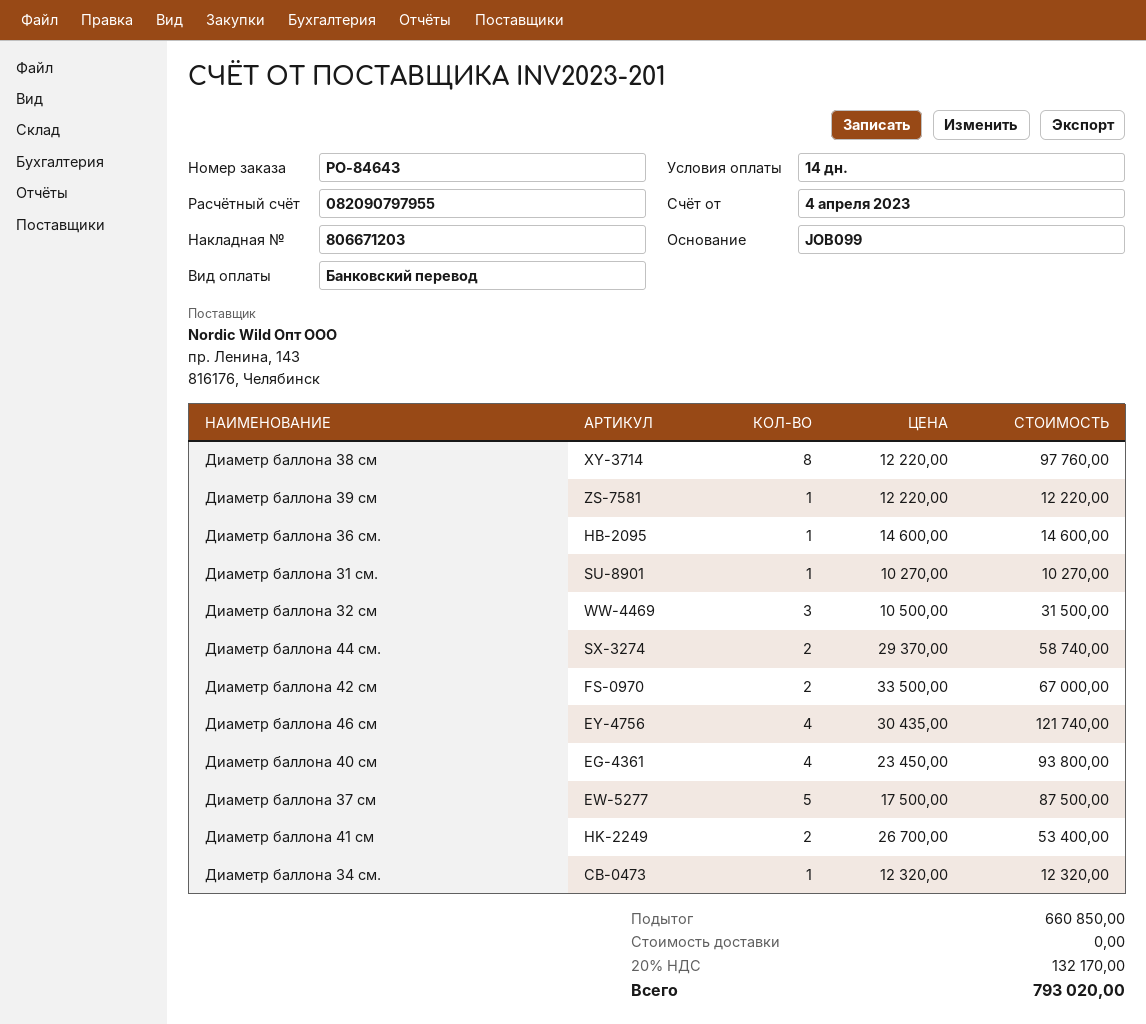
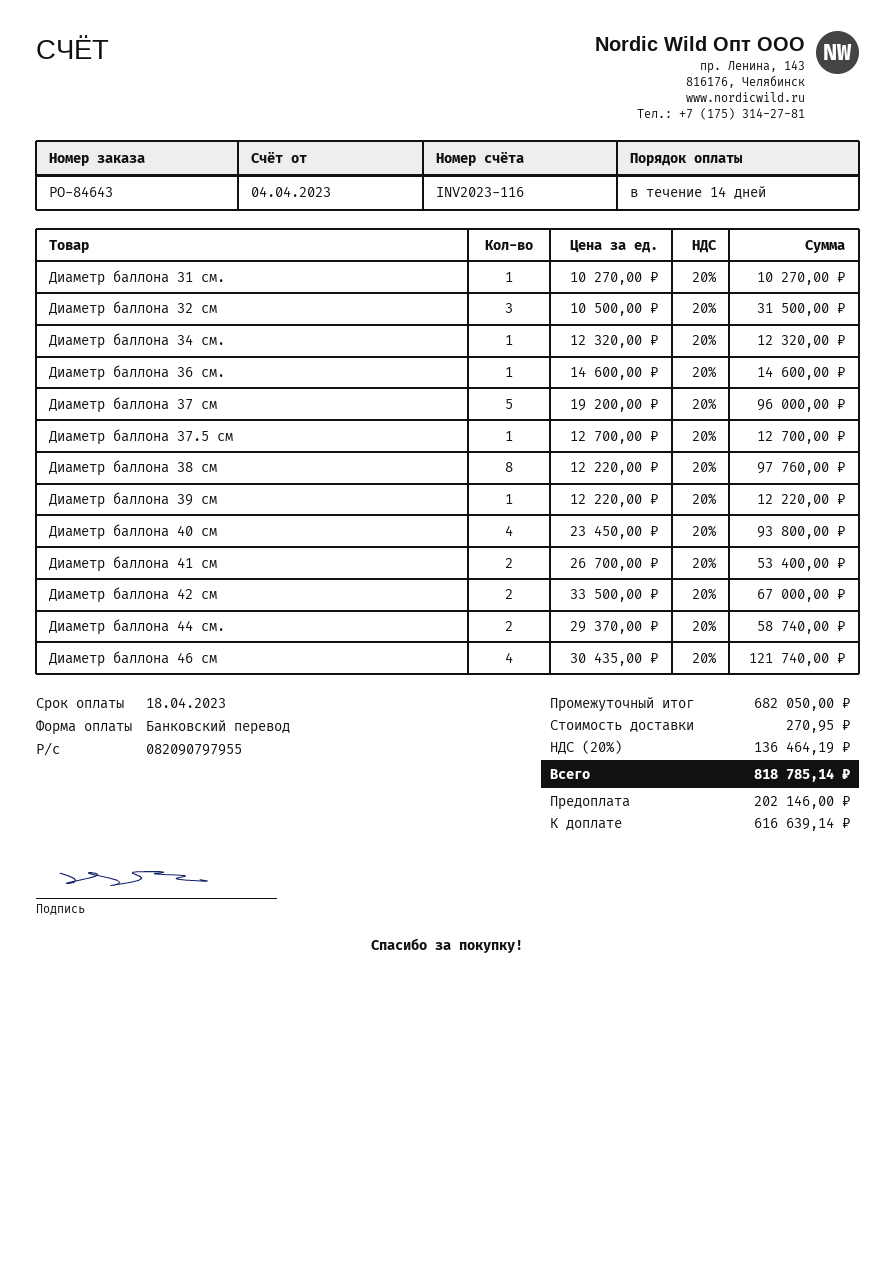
invoice number: INV2023-201 -> INV2023-116
Диаметр баллона 37 см: 5 x 17500.00 = 87500.00 -> 5 x 19200.00 = 96000.00
Диаметр баллона 37.5 см: none -> 1 x 12700.00 = 12700.00
subtotal: 660850.00 -> 682050.00
shipping: 0.00 -> 270.95
tax: 20% = 132170.00 -> 20% = 136464.19
total: 793020.00 -> 818785.14

